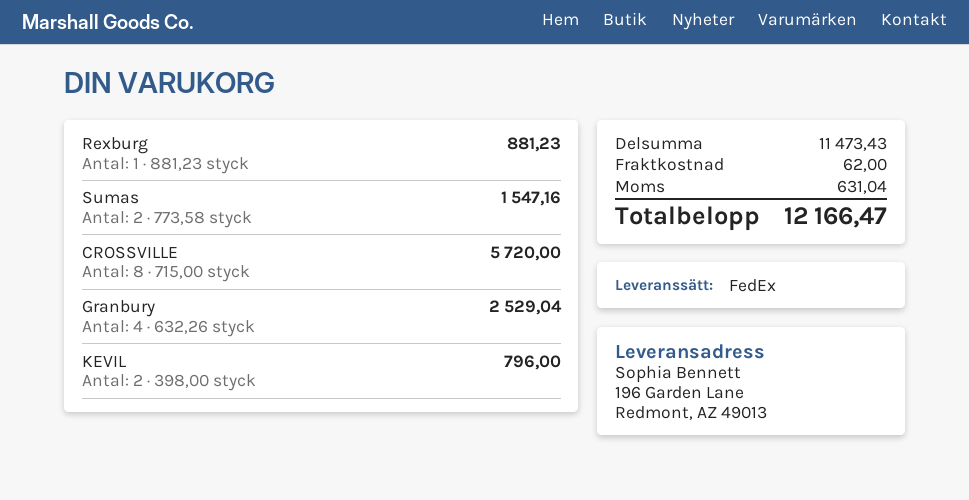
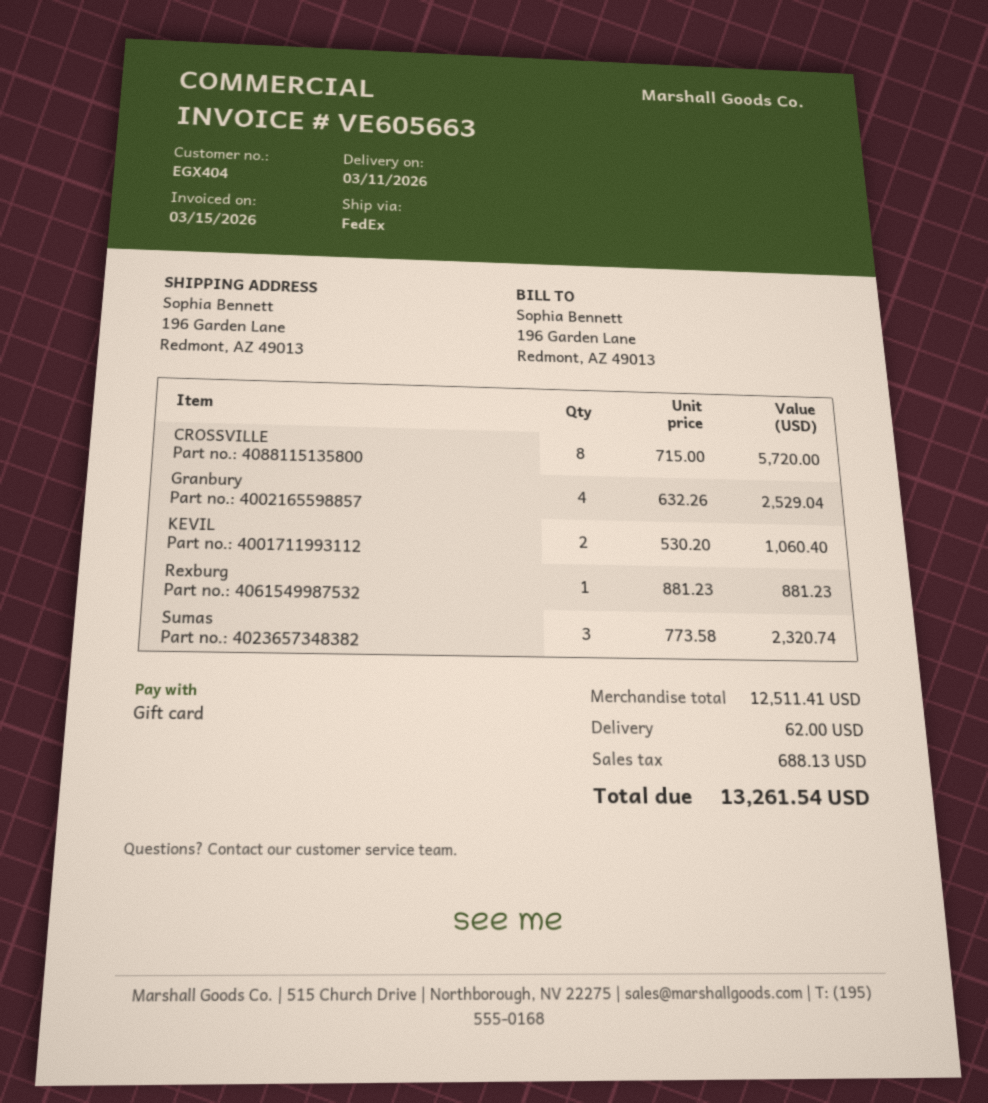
Sumas: 2 x 773.58 = 1547.16 -> 3 x 773.58 = 2320.74
KEVIL: 2 x 398.00 = 796.00 -> 2 x 530.20 = 1060.40
subtotal: 11473.43 -> 12511.41
tax: 631.04 -> 688.13
total: 12166.47 -> 13261.54

